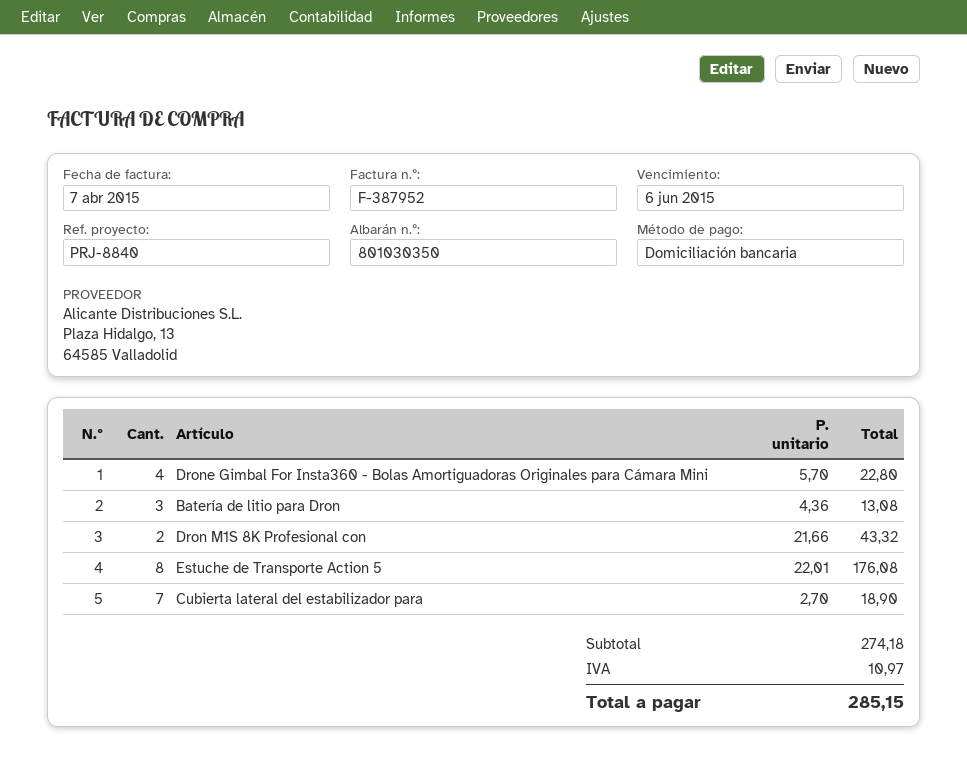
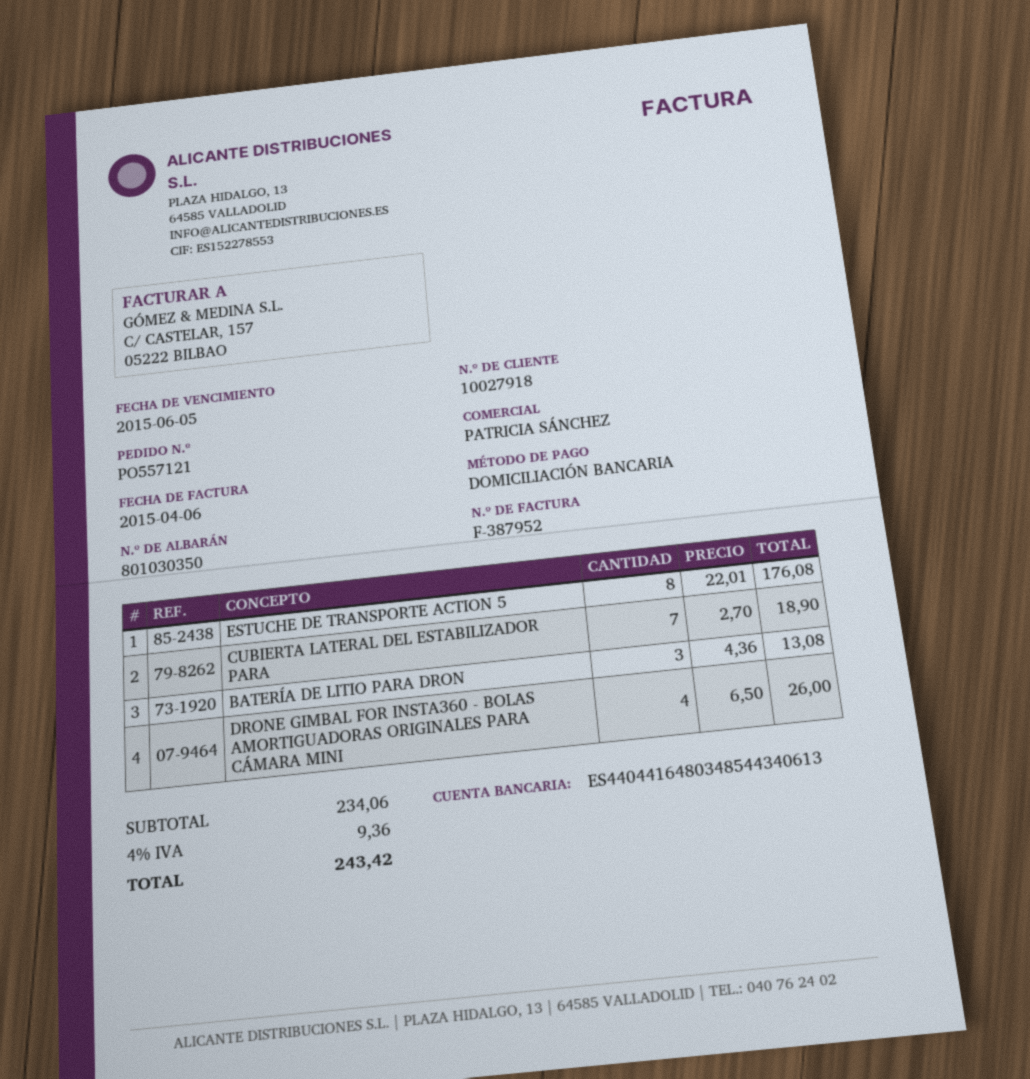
invoice date: 2015-04-07 -> 2015-04-06
due date: 2015-06-06 -> 2015-06-05
Drone Gimbal For Insta360 - Bolas Amortiguadoras Originales para Cámara Mini: 4 x 5.70 = 22.80 -> 4 x 6.50 = 26.00
Dron M1S 8K Profesional con: 2 x 21.66 = 43.32 -> none
subtotal: 274.18 -> 234.06
tax: 10.97 -> 9.36
total: 285.15 -> 243.42

